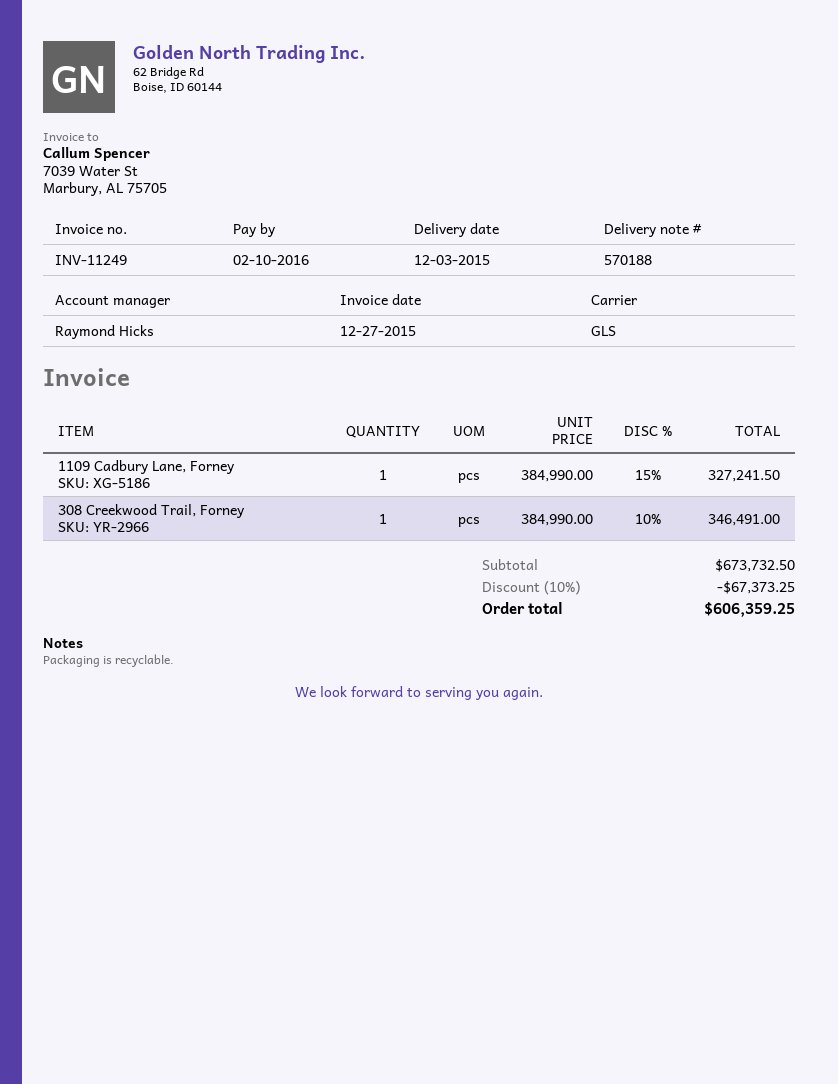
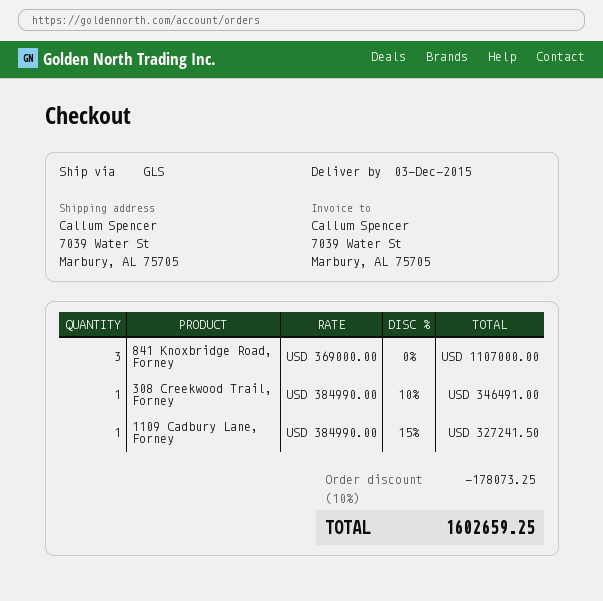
841 Knoxbridge Road, Forney: none -> 3 x 369000.00 = 1107000.00
discount: 10% = 67373.25 -> 10% = 178073.25
total: 606359.25 -> 1602659.25

